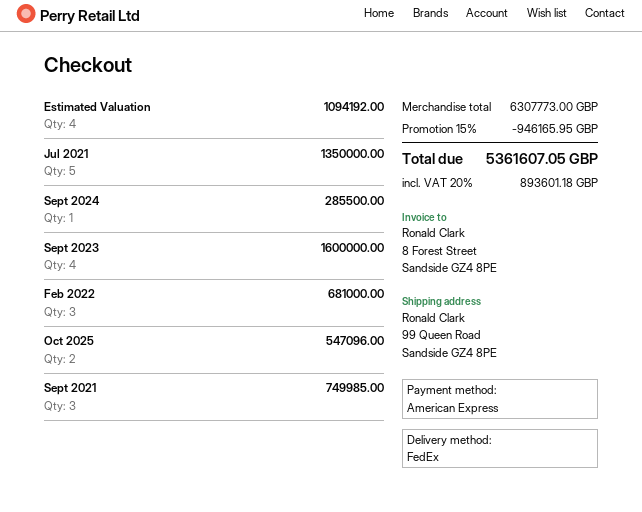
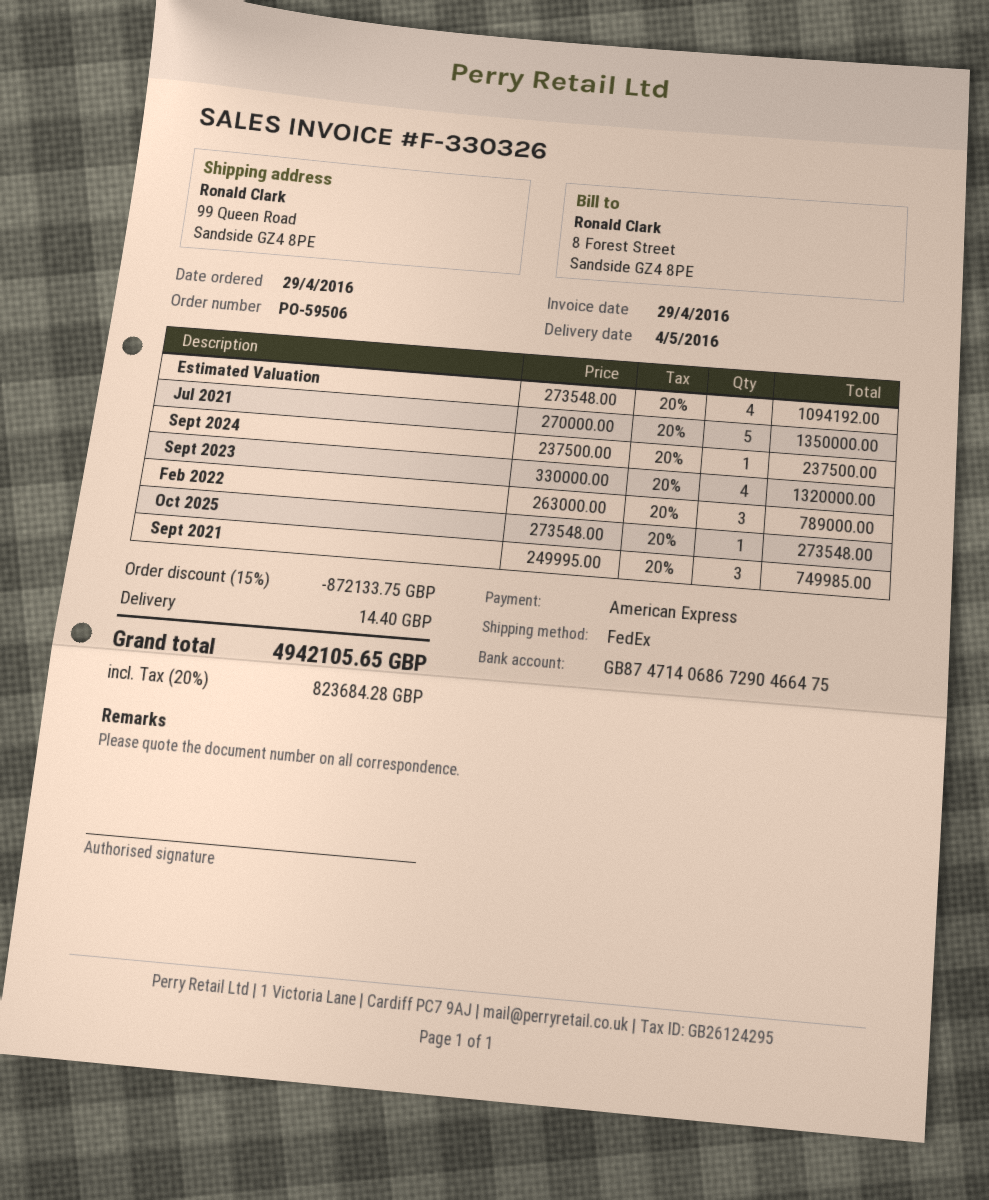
Sept 2024: 1 for 285500.00 -> 1 for 237500.00
Sept 2023: 4 for 1600000.00 -> 4 for 1320000.00
Feb 2022: 3 for 681000.00 -> 3 for 789000.00
Oct 2025: 2 for 547096.00 -> 1 for 273548.00
discount: 15% = 946165.95 -> 15% = 872133.75
shipping: none -> 14.40
tax: 20% = 893601.18 -> 20% = 823684.28
total: 5361607.05 -> 4942105.65

